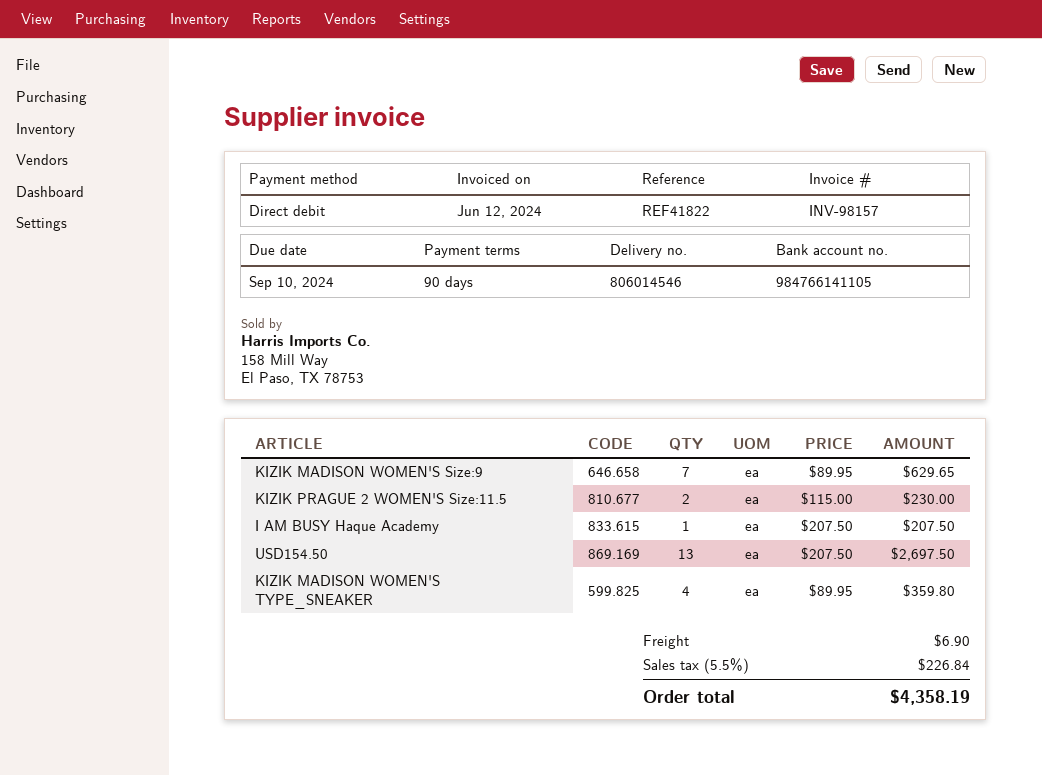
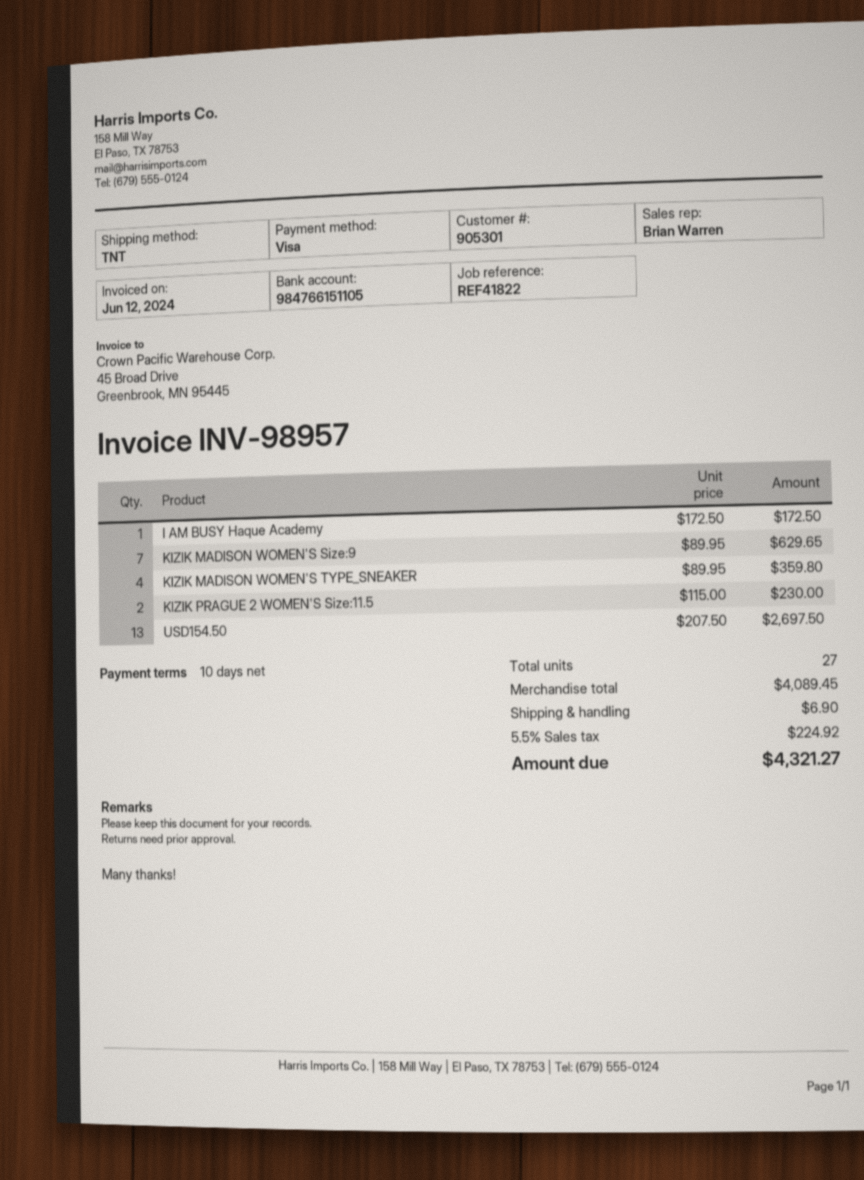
invoice number: INV-98157 -> INV-98957
payment terms: 90 days -> 10 days
payment method: direct debit -> Visa
bank account: 984766141105 -> 984766151105
I AM BUSY Haque Academy: 1 x 207.50 = 207.50 -> 1 x 172.50 = 172.50
tax: 5.5% = 226.84 -> 5.5% = 224.92
total: 4358.19 -> 4321.27

